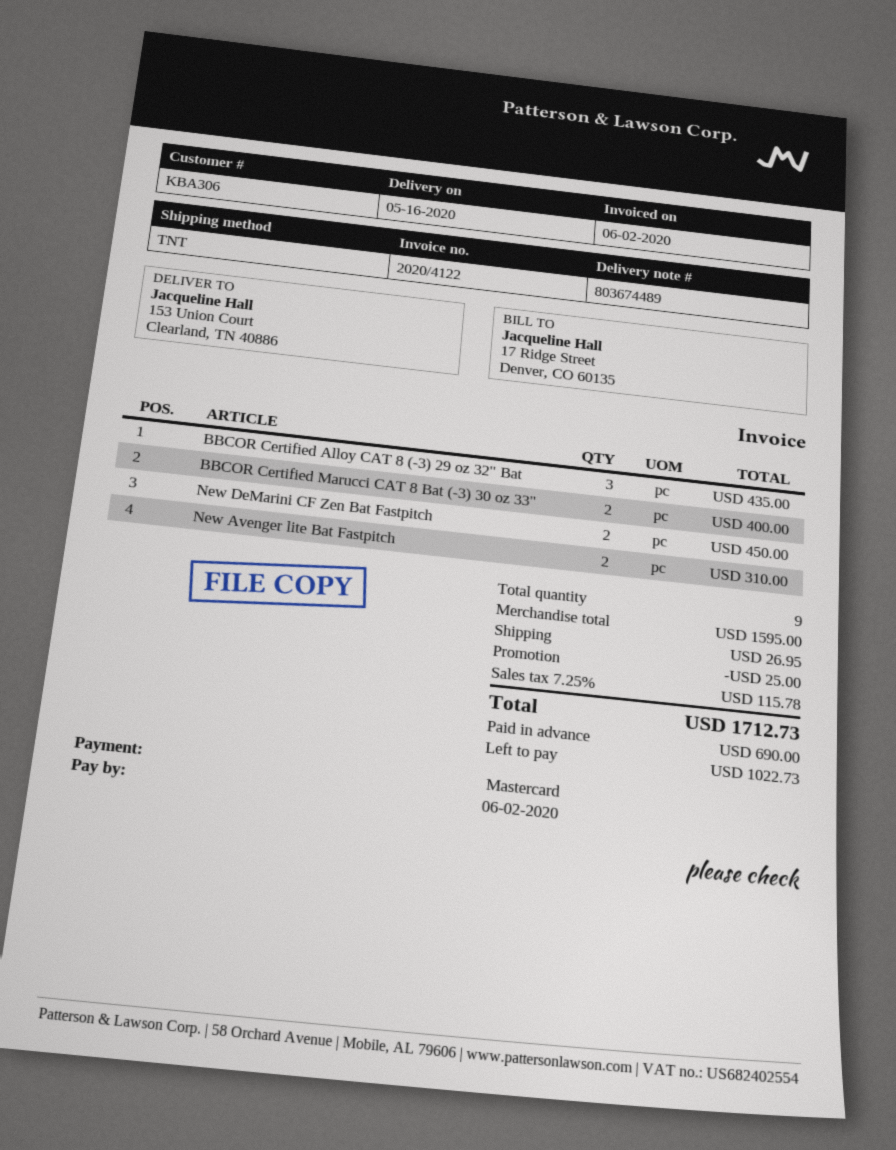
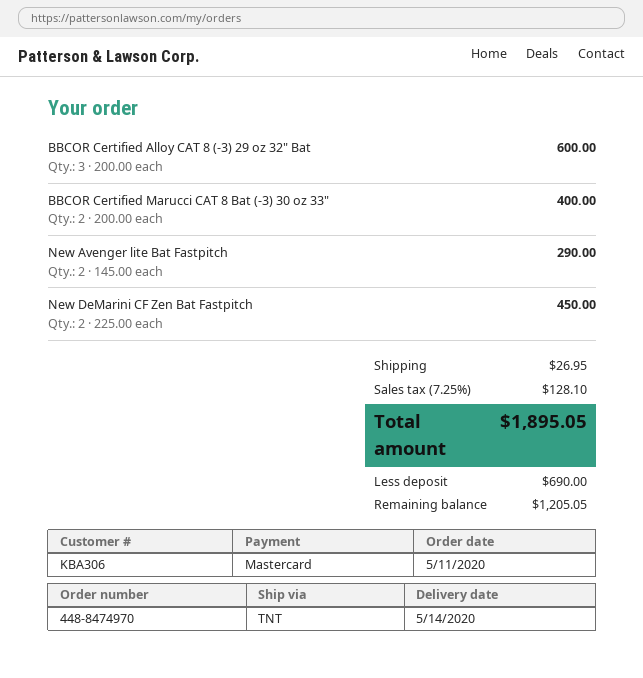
delivery date: 2020-05-16 -> 2020-05-14
BBCOR Certified Alloy CAT 8 (-3) 29 oz 32" Bat: 3 for 435.00 -> 3 for 600.00
New Avenger lite Bat Fastpitch: 2 for 310.00 -> 2 for 290.00
discount: 25.00 -> none
tax: 7.25% = 115.78 -> 7.25% = 128.10
total: 1712.73 -> 1895.05
balance: 1022.73 -> 1205.05

